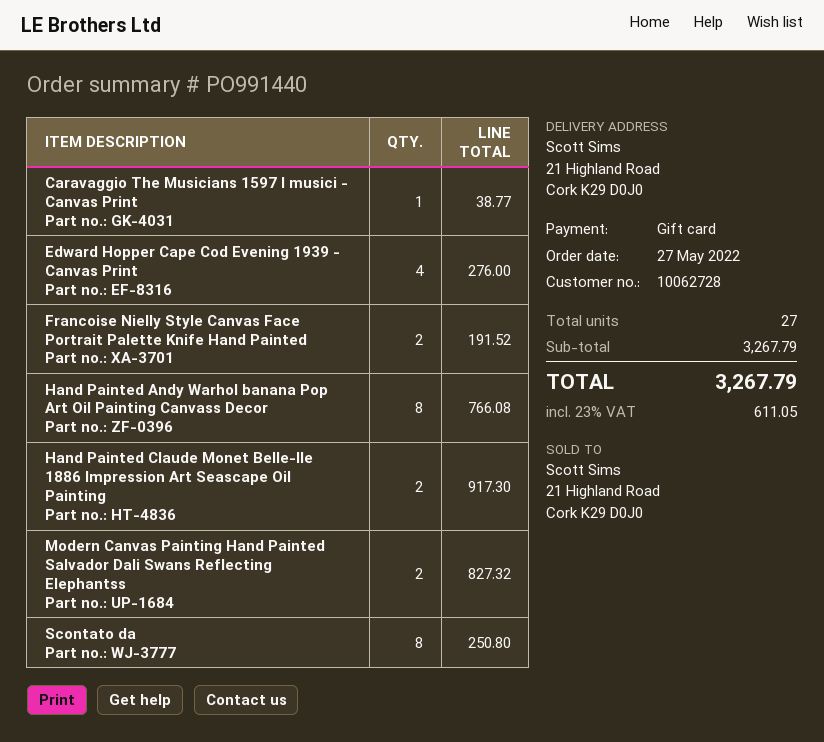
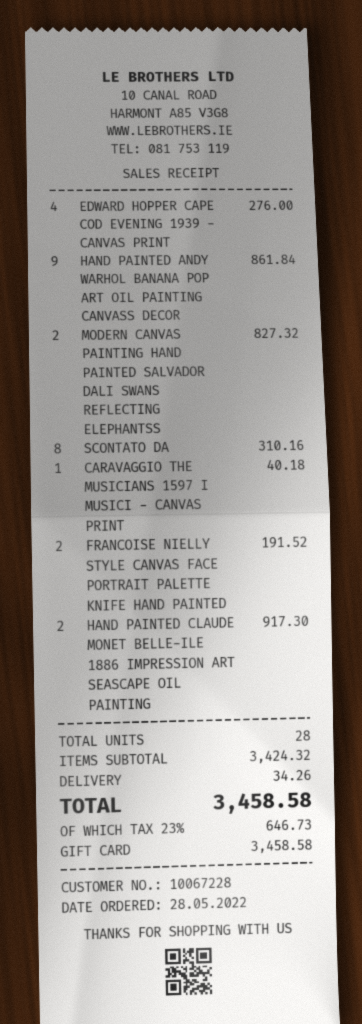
order date: 2022-05-27 -> 2022-05-28
customer number: 10062728 -> 10067228
Caravaggio The Musicians 1597 I musici - Canvas Print: 1 for 38.77 -> 1 for 40.18
Hand Painted Andy Warhol banana Pop Art Oil Painting Canvass Decor: 8 for 766.08 -> 9 for 861.84
Scontato da: 8 for 250.80 -> 8 for 310.16
total quantity: 27 -> 28
subtotal: 3267.79 -> 3424.32
shipping: none -> 34.26
tax: 23% = 611.05 -> 23% = 646.73
total: 3267.79 -> 3458.58

